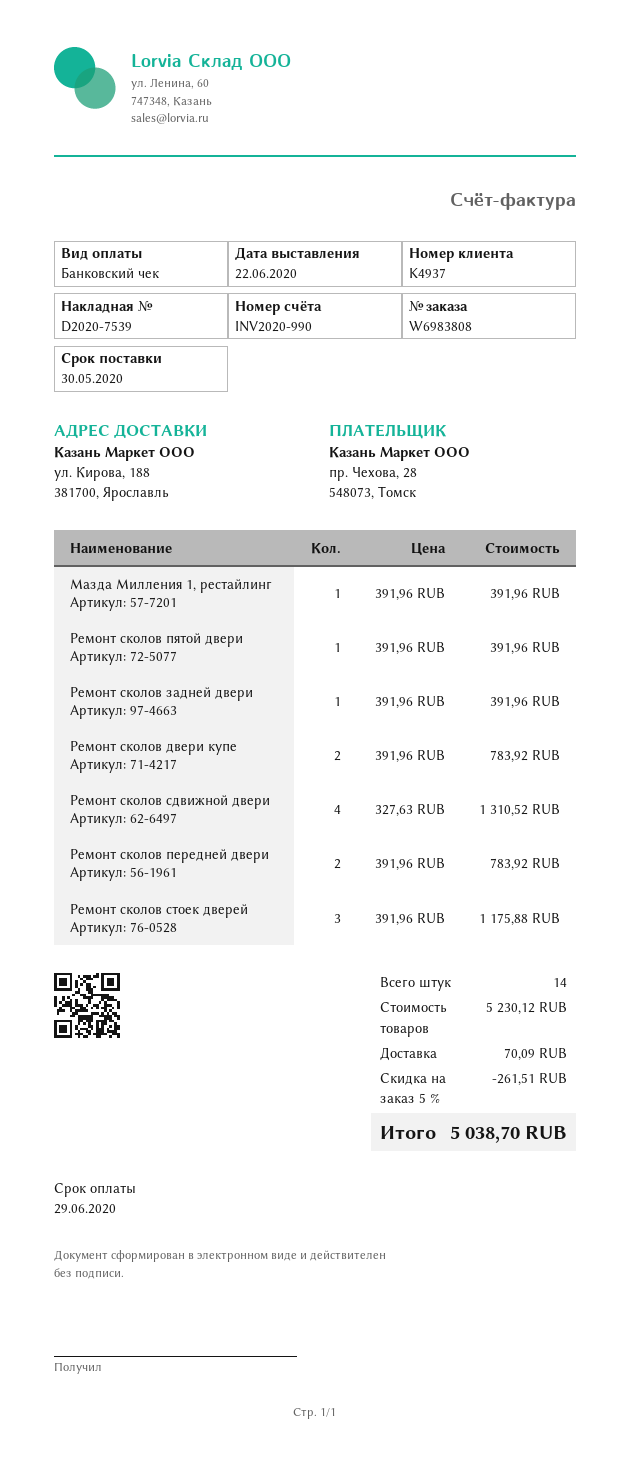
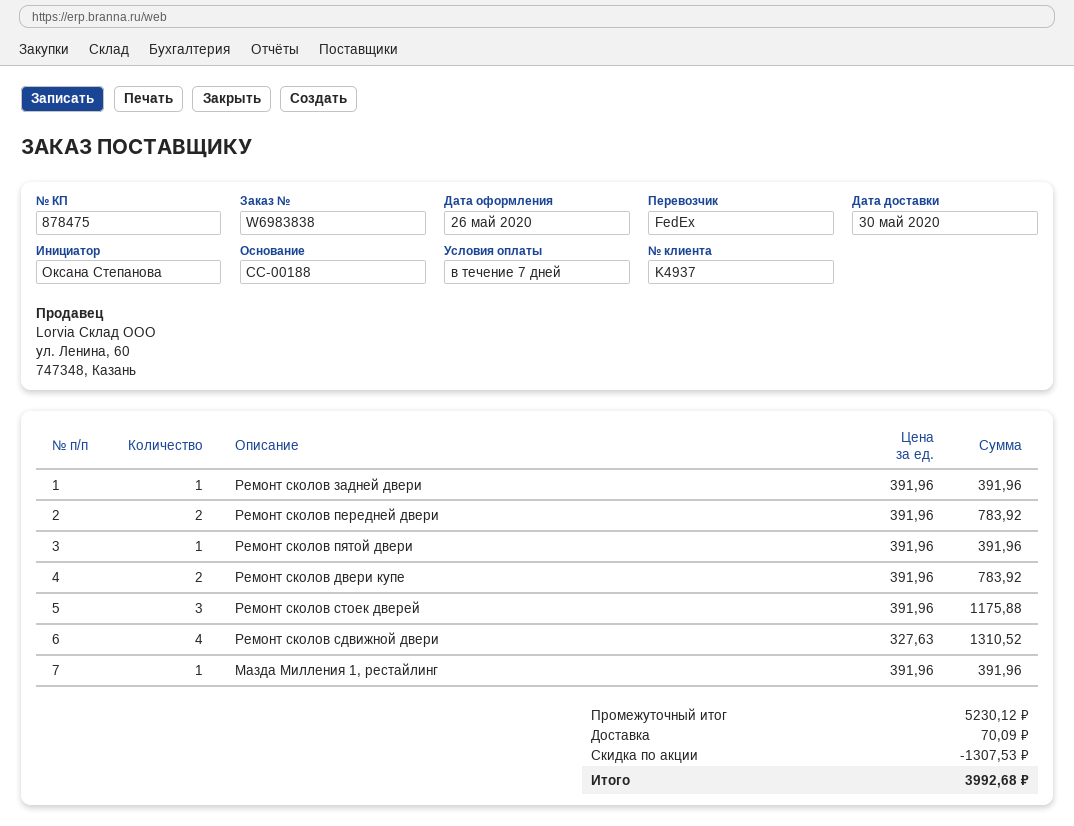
order number: W6983808 -> W6983838
discount: 261.51 -> 1307.53
total: 5038.70 -> 3992.68

